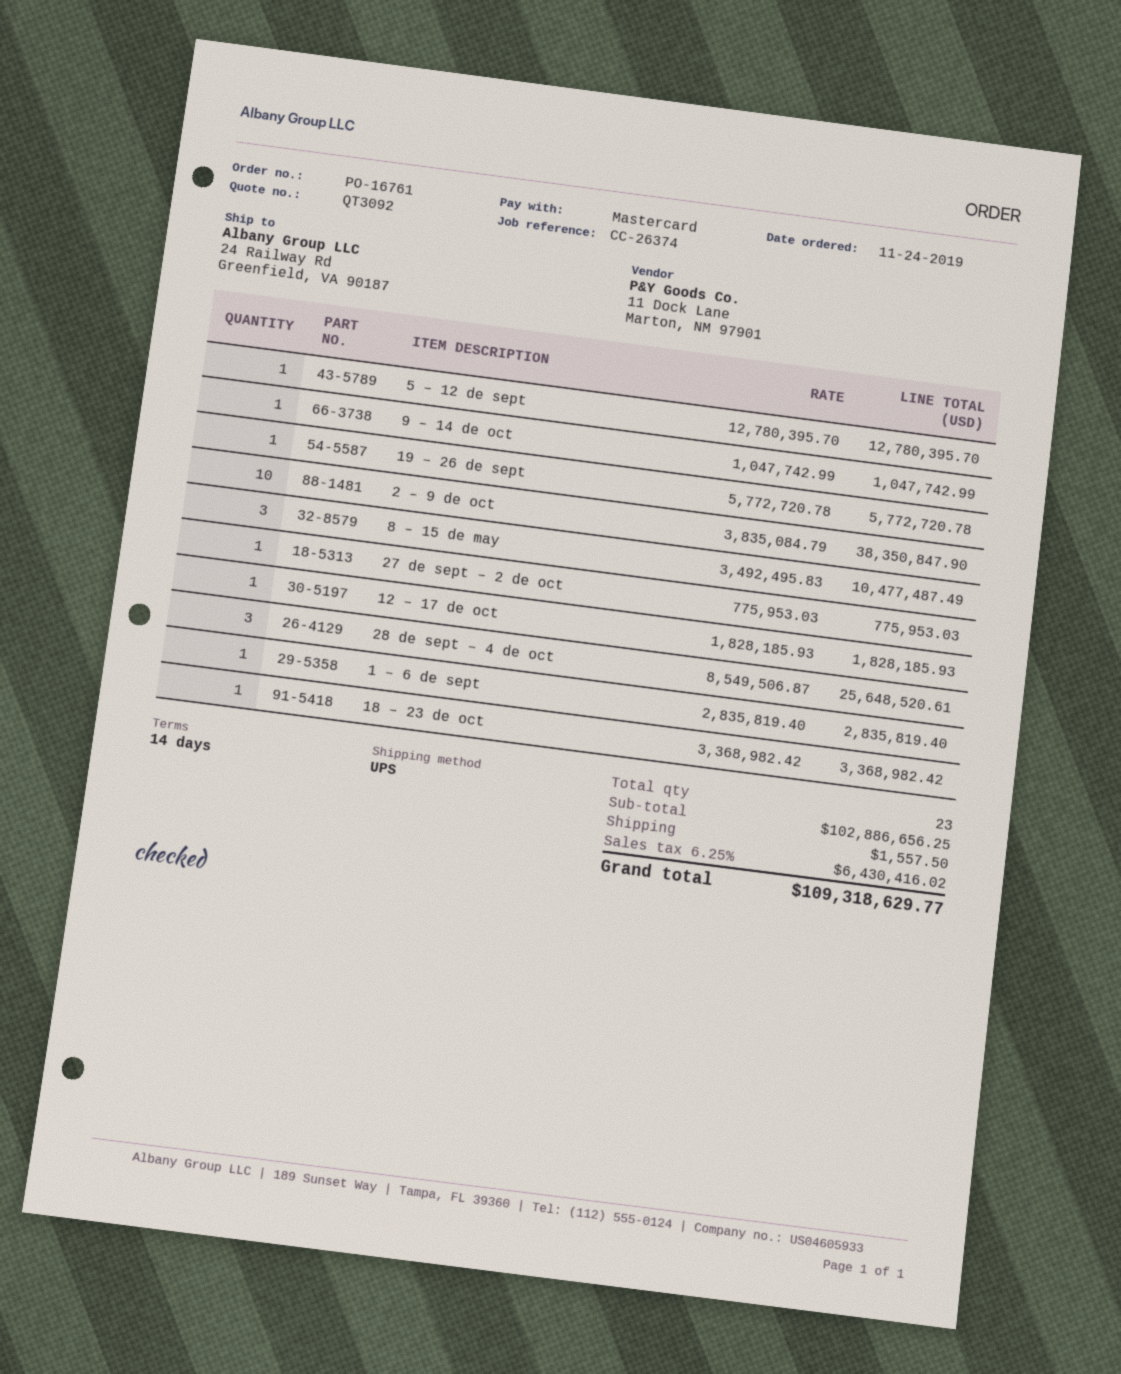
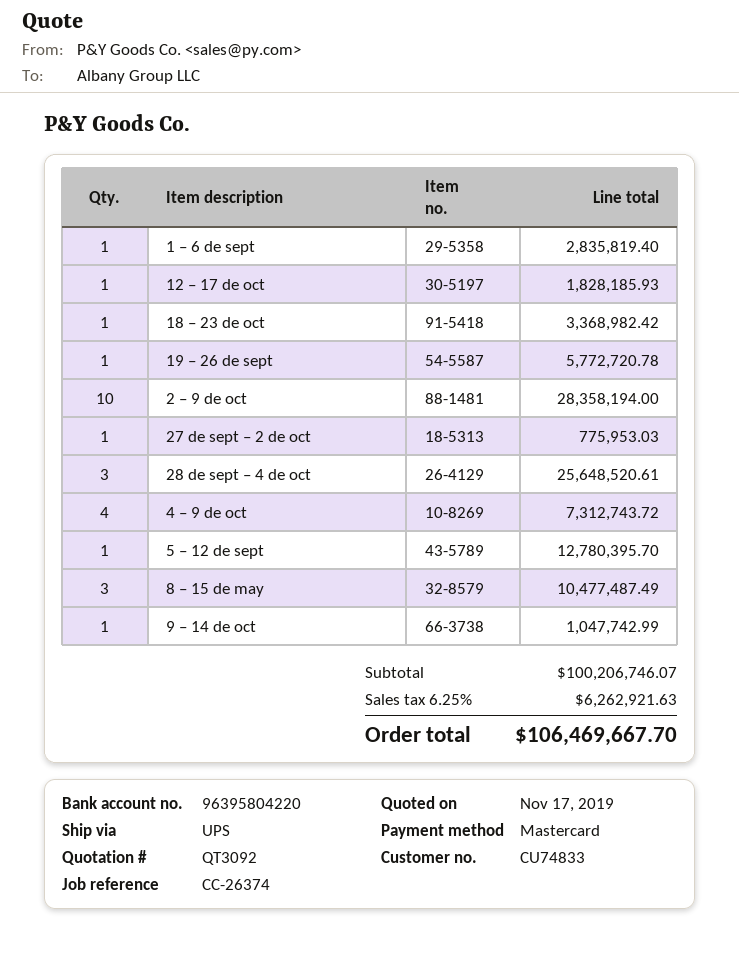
2 – 9 de oct: 10 for 38350847.90 -> 10 for 28358194.00
4 – 9 de oct: none -> 4 for 7312743.72
subtotal: 102886656.25 -> 100206746.07
shipping: 1557.50 -> none
tax: 6.25% = 6430416.02 -> 6.25% = 6262921.63
total: 109318629.77 -> 106469667.70

